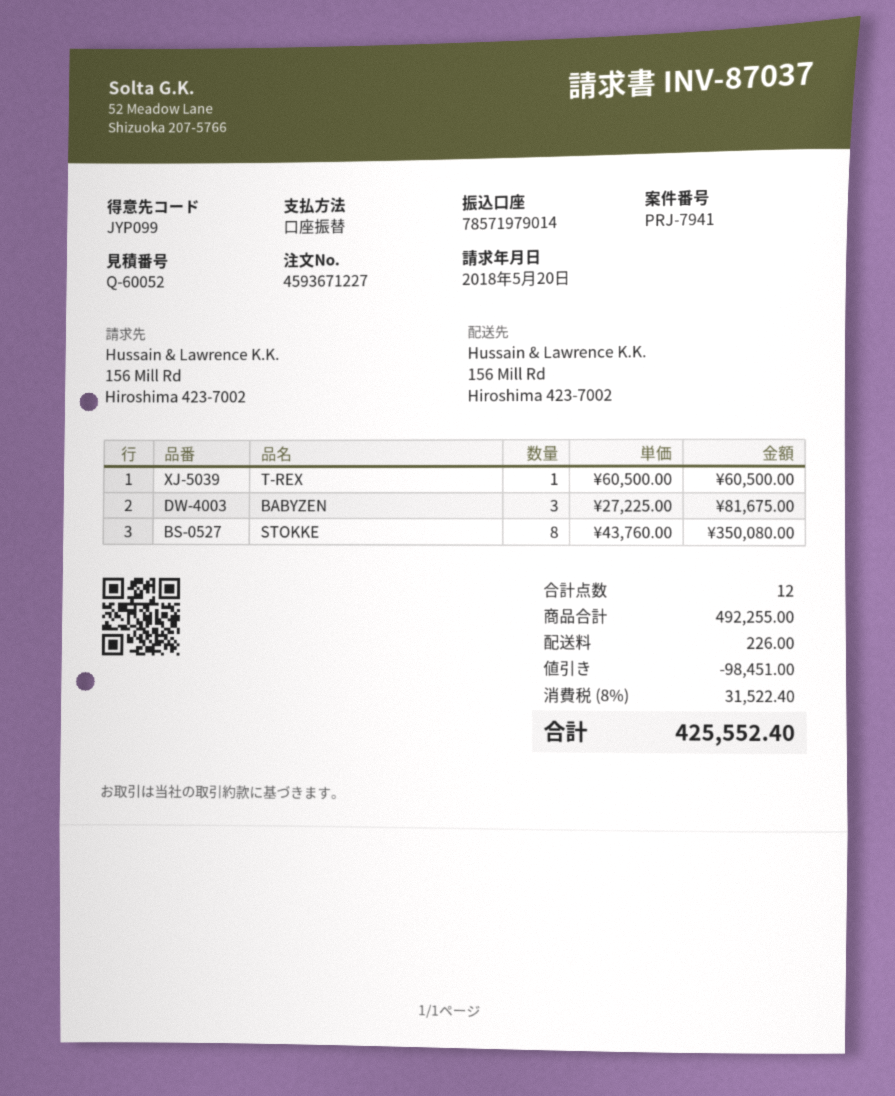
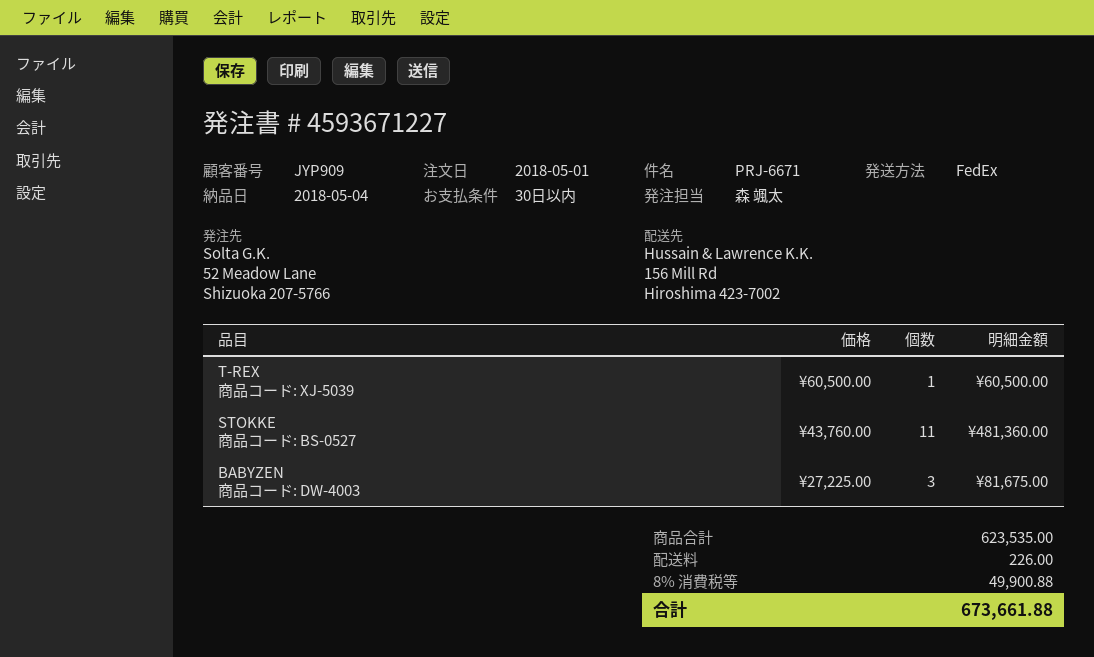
customer number: JYP099 -> JYP909
reference: PRJ-7941 -> PRJ-6671
STOKKE: 8 x 43760.00 = 350080.00 -> 11 x 43760.00 = 481360.00
subtotal: 492255.00 -> 623535.00
discount: 98451.00 -> none
tax: 8% = 31522.40 -> 8% = 49900.88
total: 425552.40 -> 673661.88

